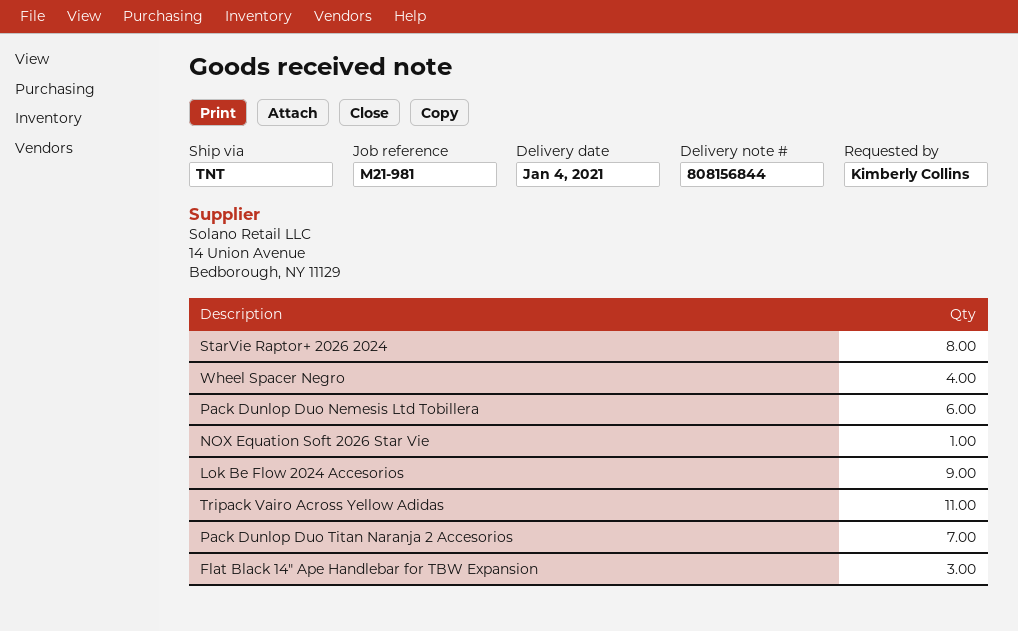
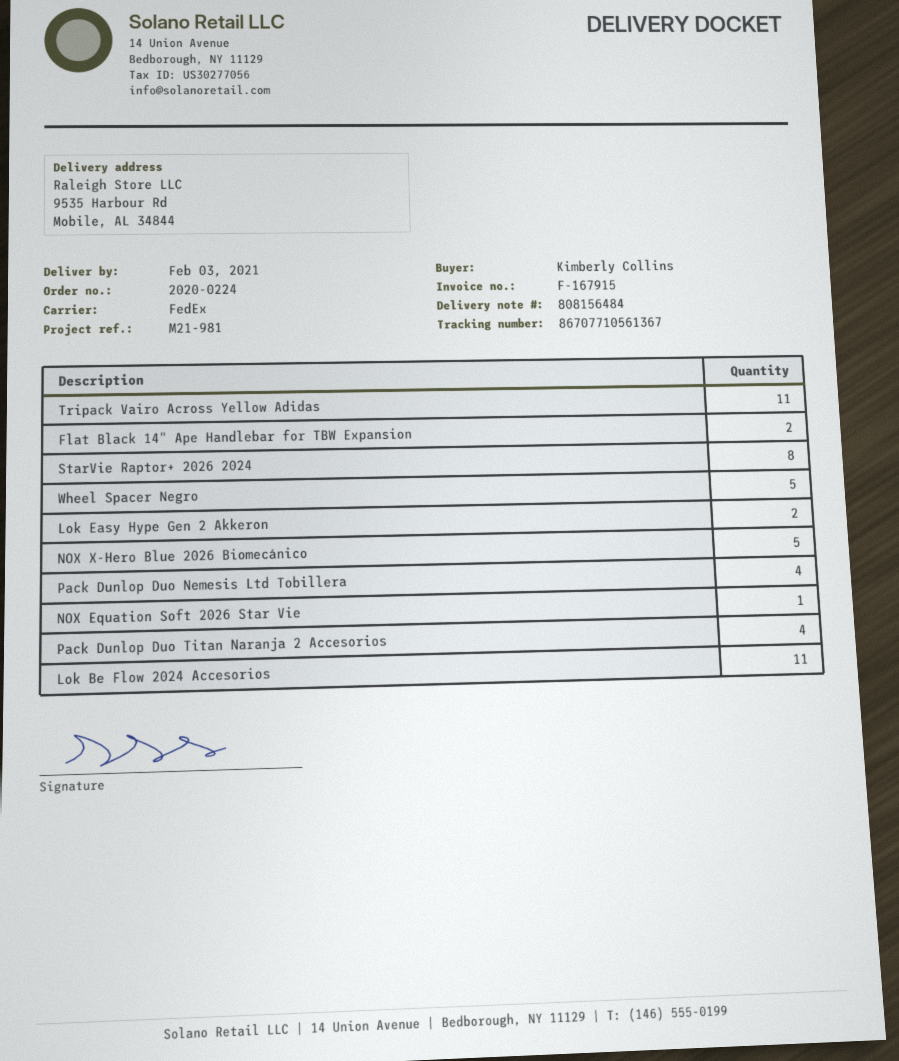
delivery note number: 808156844 -> 808156484
delivery date: 2021-01-04 -> 2021-02-03
shipping method: TNT -> FedEx
Wheel Spacer Negro: 4 -> 5
Pack Dunlop Duo Nemesis Ltd Tobillera: 6 -> 4
Lok Be Flow 2024 Accesorios: 9 -> 11
Pack Dunlop Duo Titan Naranja 2 Accesorios: 7 -> 4
Flat Black 14" Ape Handlebar for TBW Expansion: 3 -> 2
Lok Easy Hype Gen 2 Akkeron: none -> 2
NOX X-Hero Blue 2026 Biomecánico: none -> 5

